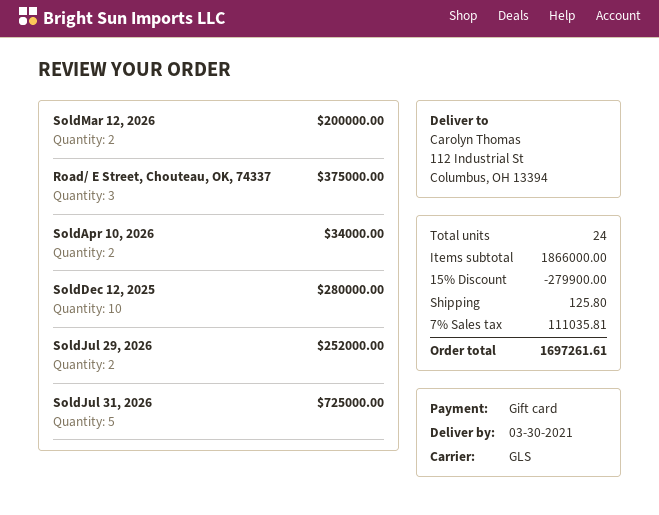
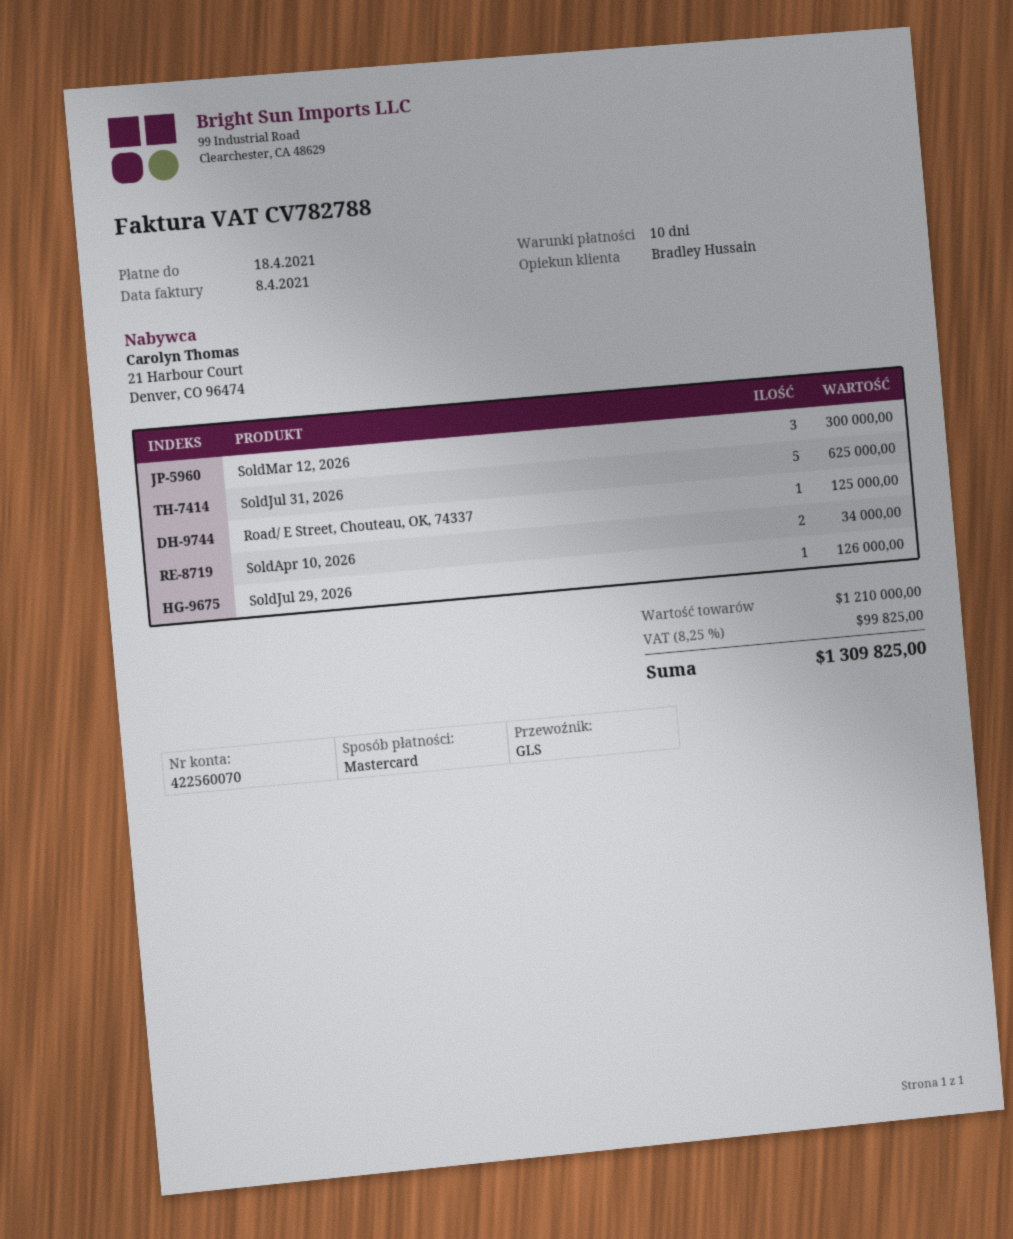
payment method: gift card -> Mastercard
SoldMar 12, 2026: 2 for 200000.00 -> 3 for 300000.00
Road/ E Street, Chouteau, OK, 74337: 3 for 375000.00 -> 1 for 125000.00
SoldDec 12, 2025: 10 for 280000.00 -> none
SoldJul 29, 2026: 2 for 252000.00 -> 1 for 126000.00
SoldJul 31, 2026: 5 for 725000.00 -> 5 for 625000.00
subtotal: 1866000.00 -> 1210000.00
discount: 15% = 279900.00 -> none
shipping: 125.80 -> none
tax: 7% = 111035.81 -> 8.25% = 99825.00
total: 1697261.61 -> 1309825.00

